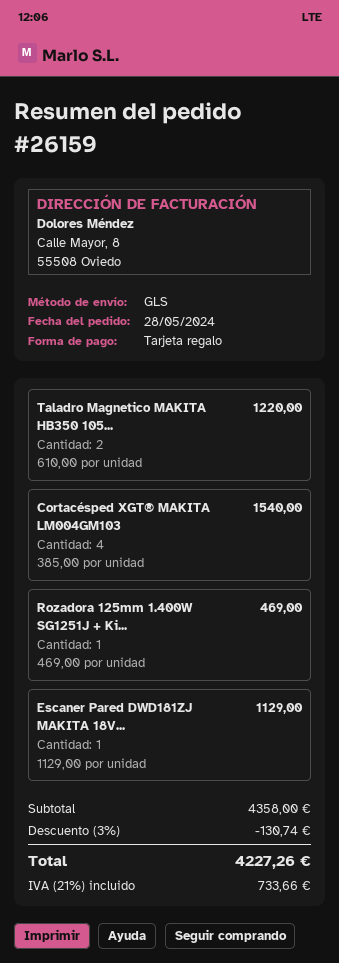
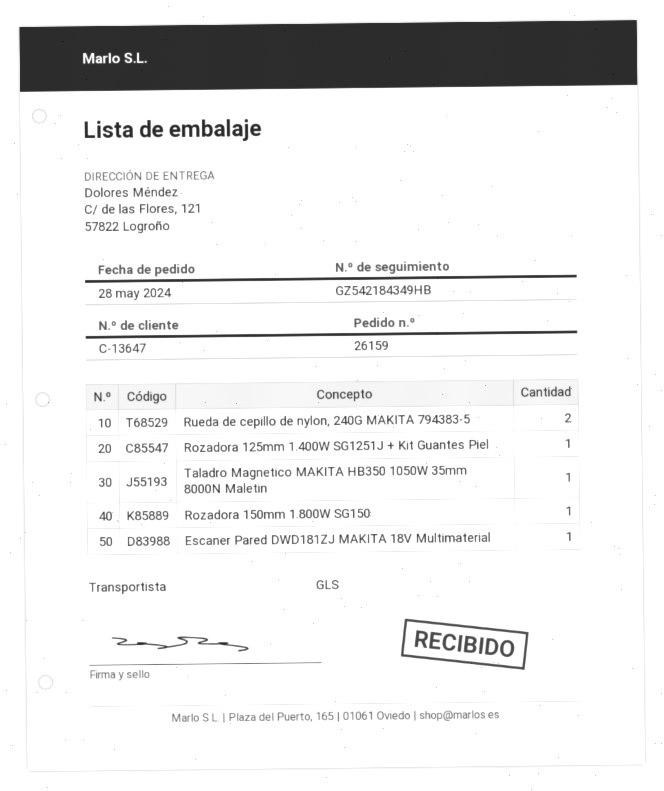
Taladro Magnetico MAKITA HB350 105...: 2 -> 1
Cortacésped XGT® MAKITA LM004GM103: 4 -> none
Rueda de cepillo de nylon, 240G MAKITA 794383-5: none -> 2
Rozadora 150mm 1.800W SG150: none -> 1

